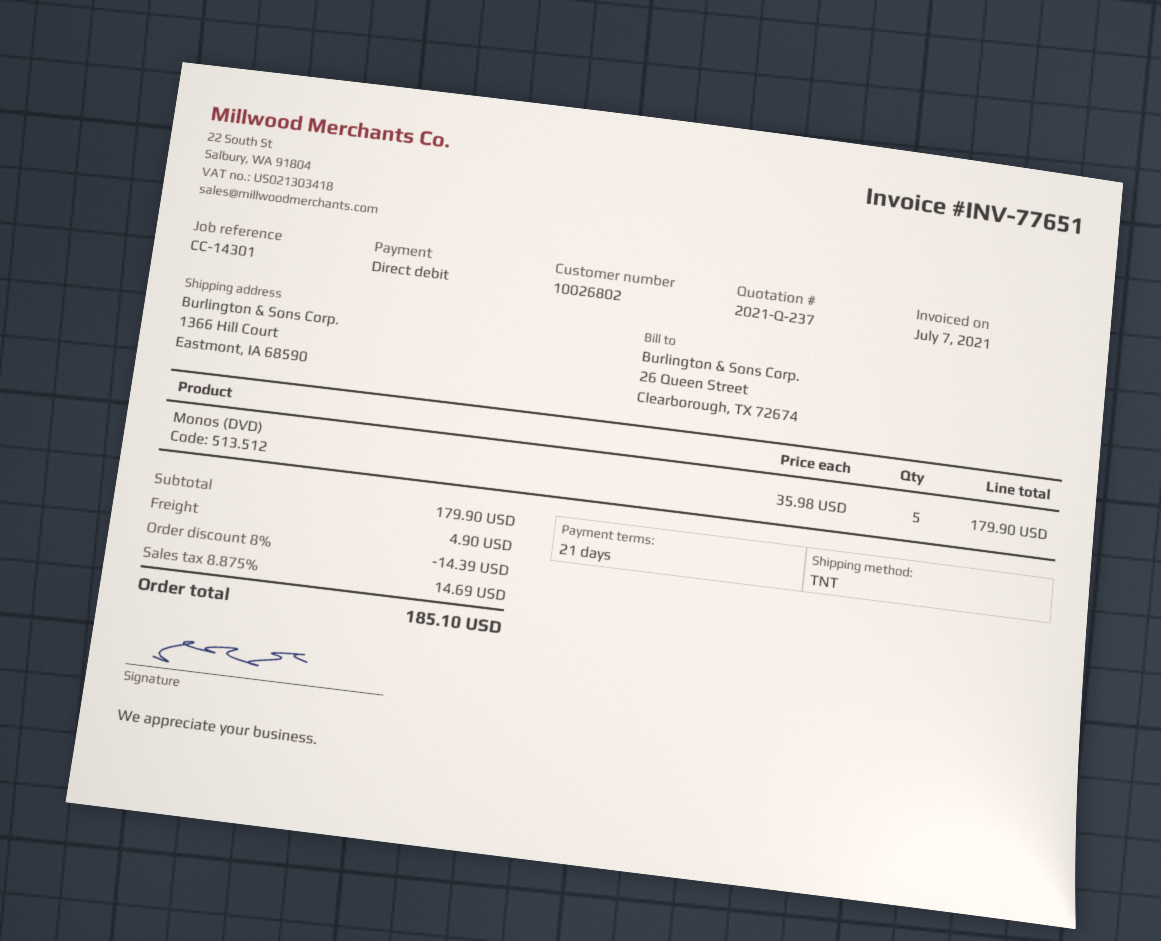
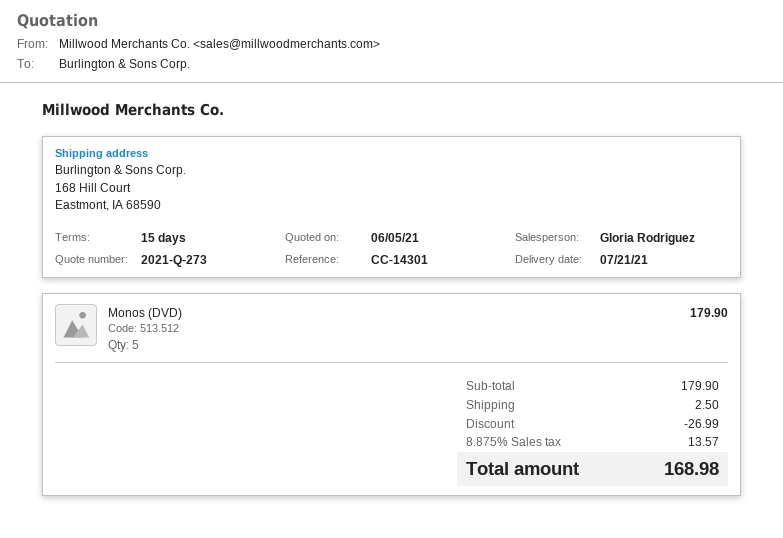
quote number: 2021-Q-237 -> 2021-Q-273
payment terms: 21 days -> 15 days
ship to: 1366 Hill Court, Eastmont, IA 68590 -> 168 Hill Court, Eastmont, IA 68590
discount: 14.39 -> 26.99
shipping: 4.90 -> 2.50
tax: 8.875% = 14.69 -> 8.875% = 13.57
total: 185.10 -> 168.98

